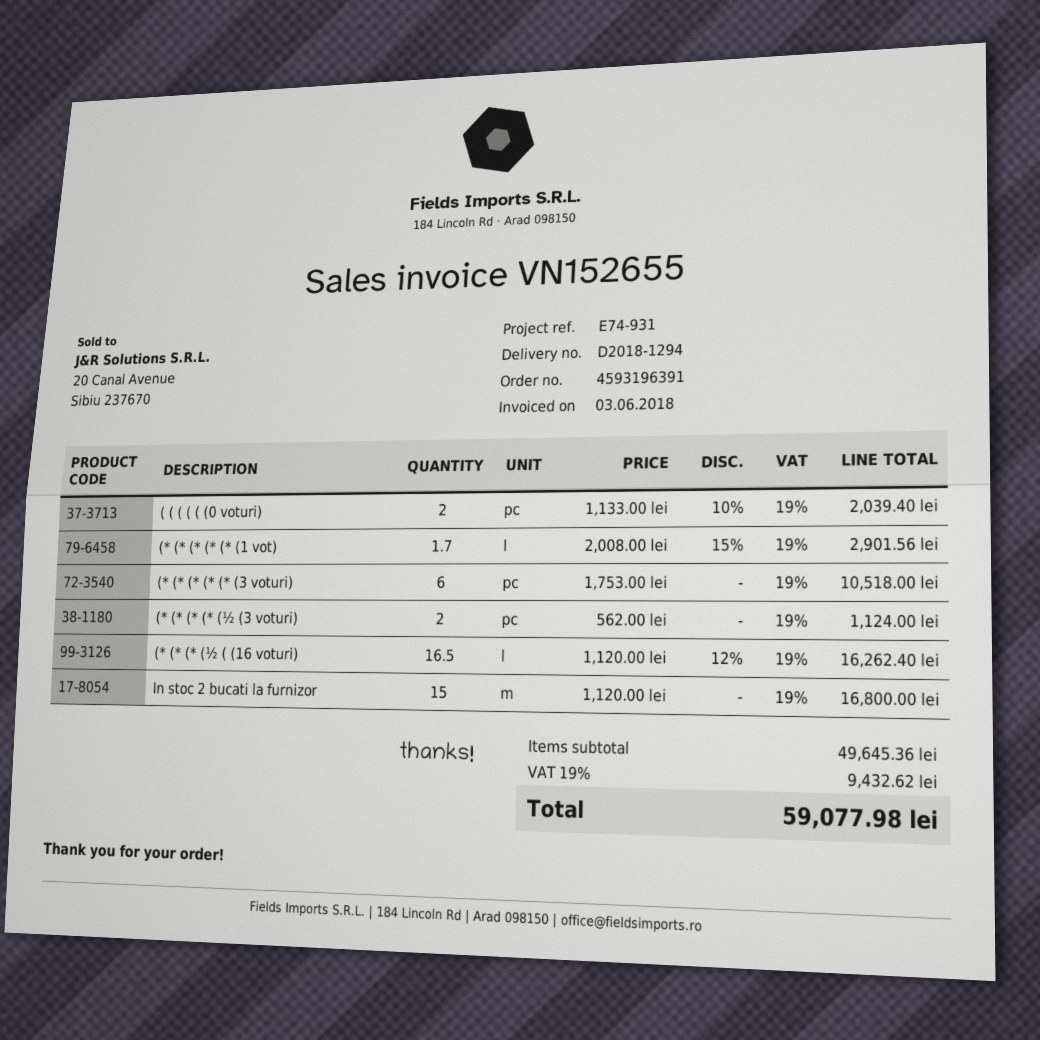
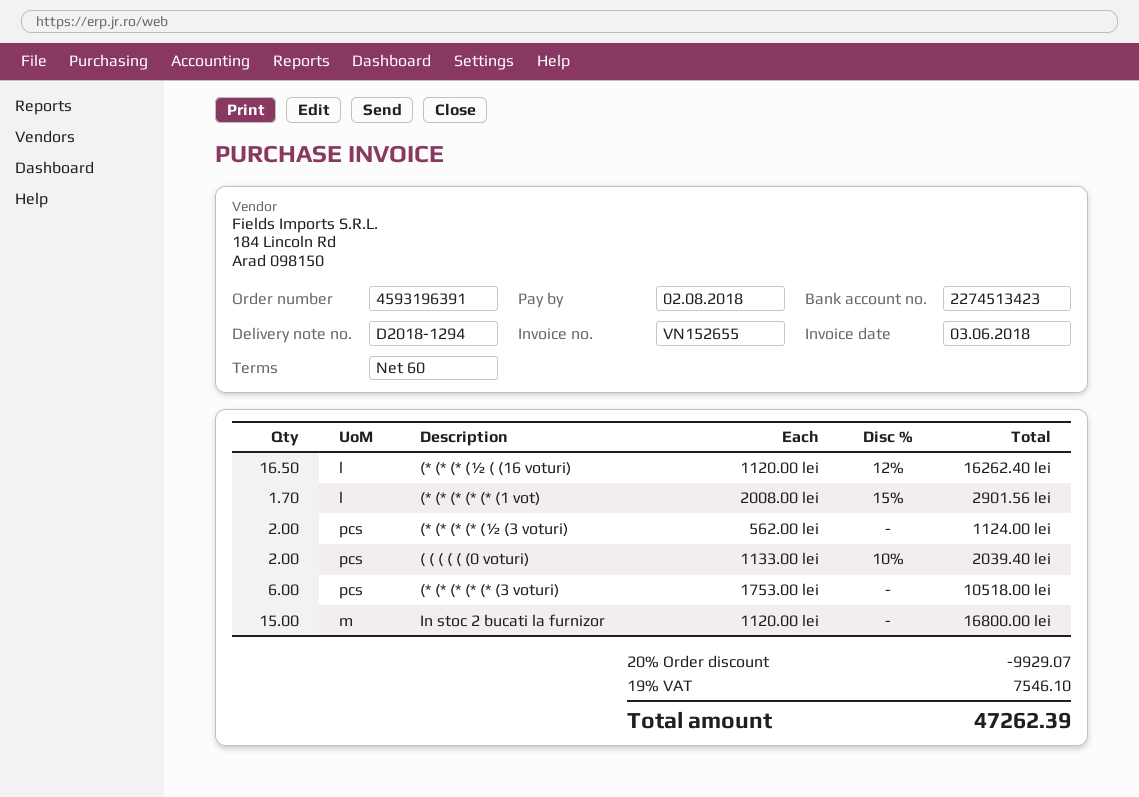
discount: none -> 20% = 9929.07
tax: 19% = 9432.62 -> 19% = 7546.10
total: 59077.98 -> 47262.39

